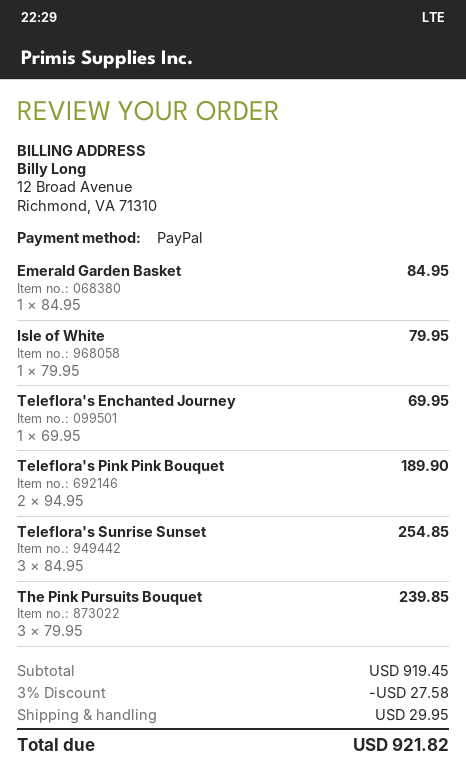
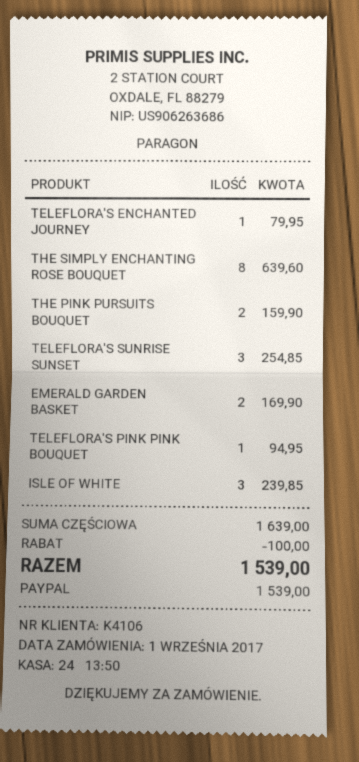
Emerald Garden Basket: 1 for 84.95 -> 2 for 169.90
Isle of White: 1 for 79.95 -> 3 for 239.85
Teleflora's Enchanted Journey: 1 for 69.95 -> 1 for 79.95
Teleflora's Pink Pink Bouquet: 2 for 189.90 -> 1 for 94.95
The Pink Pursuits Bouquet: 3 for 239.85 -> 2 for 159.90
THE SIMPLY ENCHANTING ROSE BOUQUET: none -> 8 for 639.60
subtotal: 919.45 -> 1639.00
discount: 27.58 -> 100.00
shipping: 29.95 -> none
total: 921.82 -> 1539.00

